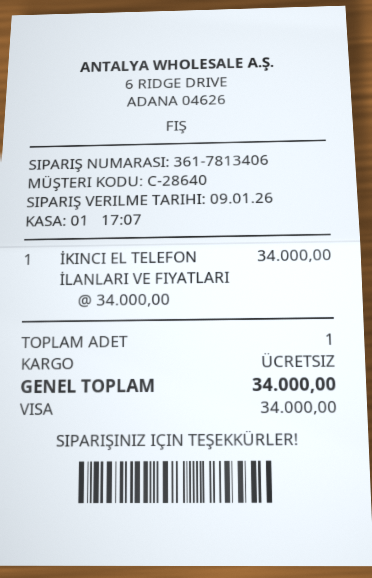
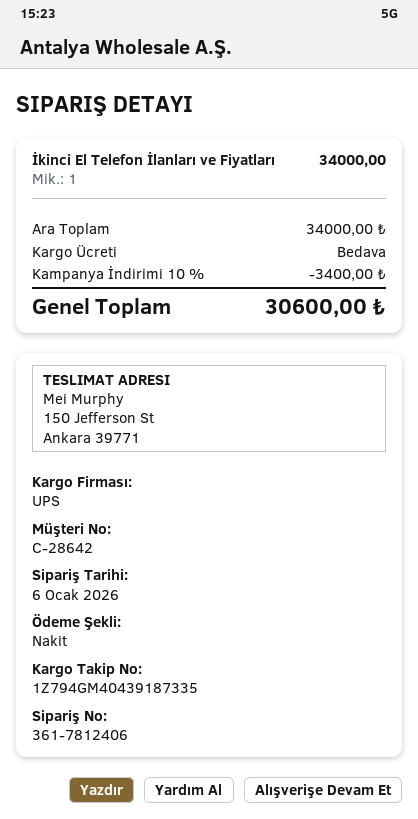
order number: 361-7813406 -> 361-7812406
order date: 2026-01-09 -> 2026-01-06
customer number: C-28640 -> C-28642
payment method: Visa -> cash
discount: none -> 10% = 3400.00
total: 34000.00 -> 30600.00

